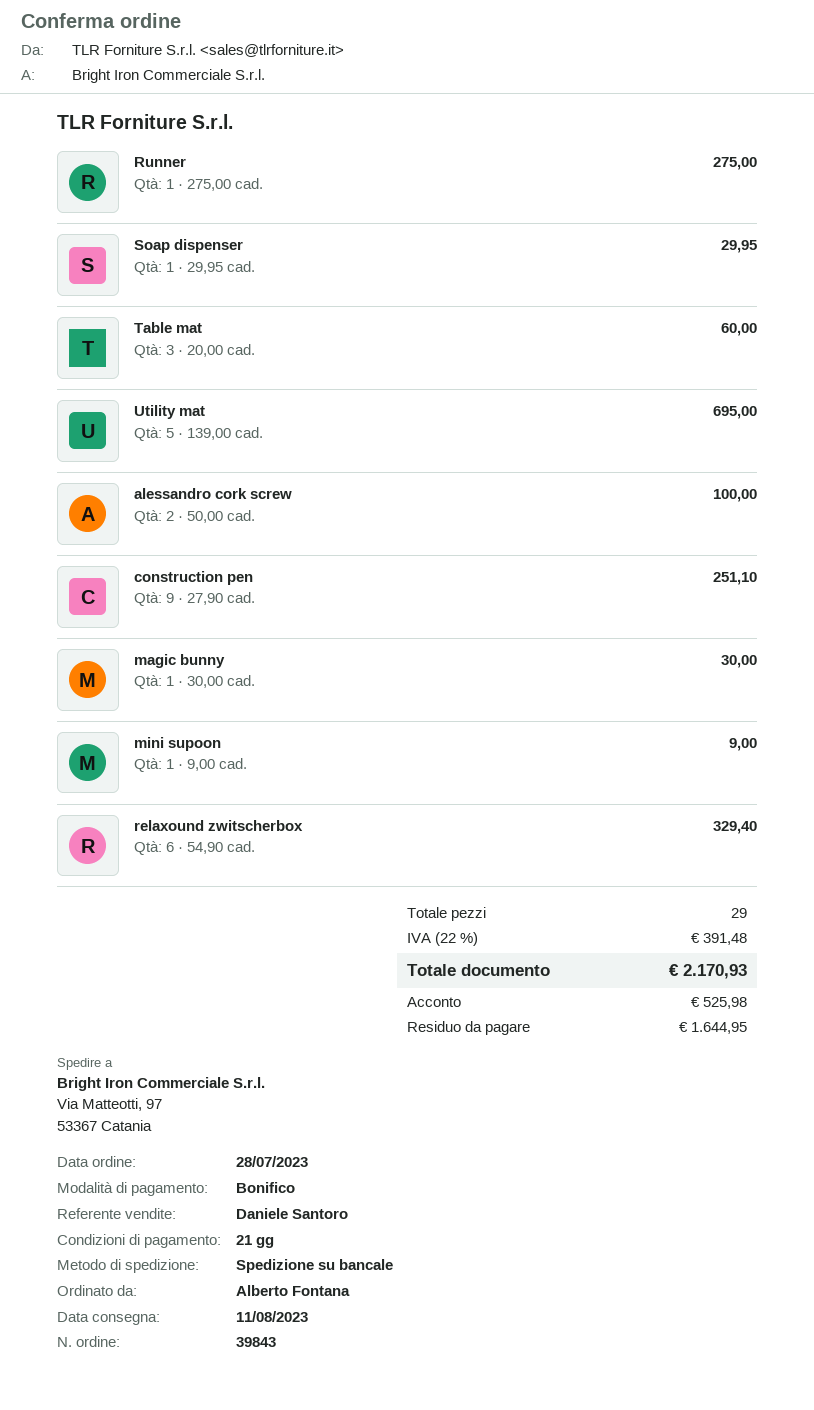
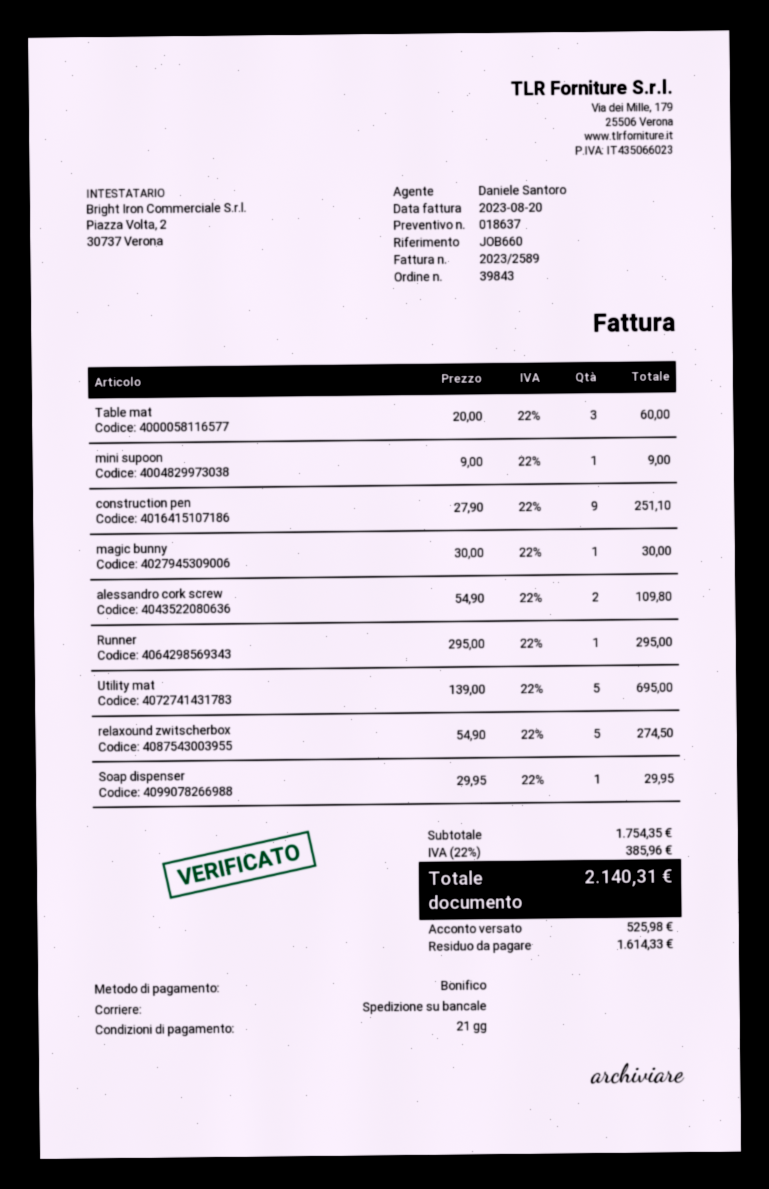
Runner: 1 x 275.00 = 275.00 -> 1 x 295.00 = 295.00
alessandro cork screw: 2 x 50.00 = 100.00 -> 2 x 54.90 = 109.80
relaxound zwitscherbox: 6 x 54.90 = 329.40 -> 5 x 54.90 = 274.50
tax: 22% = 391.48 -> 22% = 385.96
total: 2170.93 -> 2140.31
balance: 1644.95 -> 1614.33

